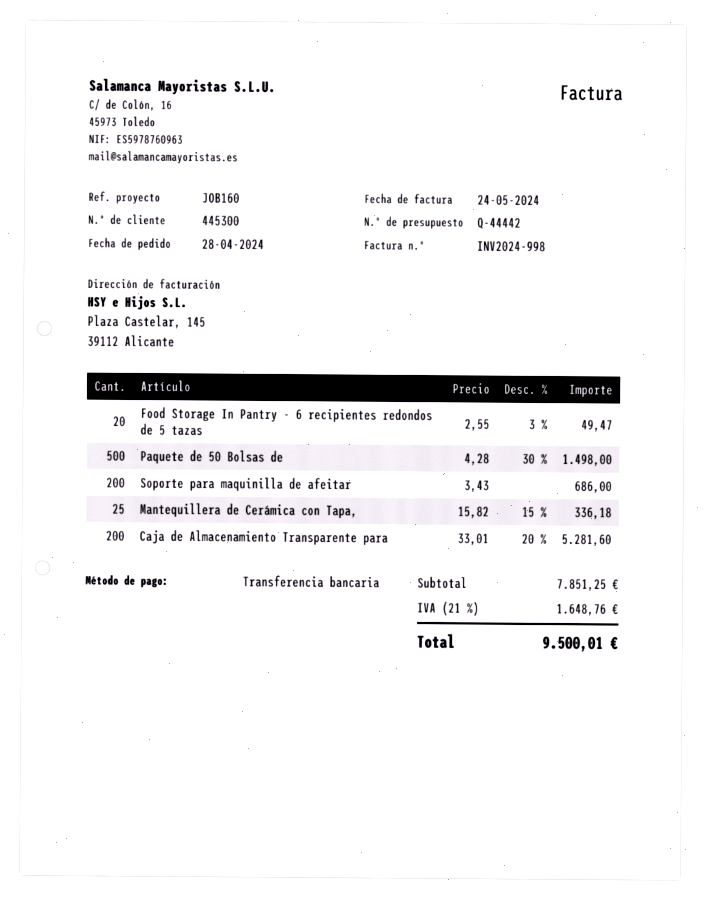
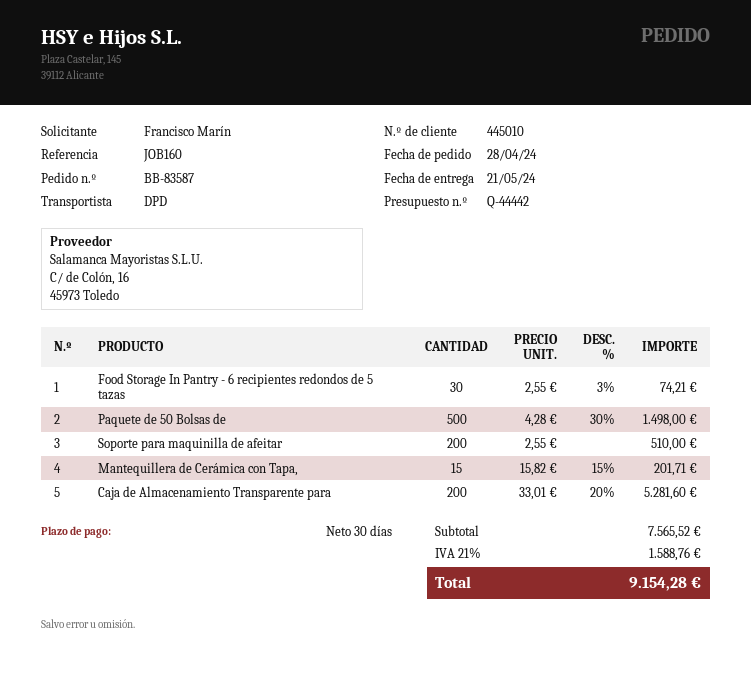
customer number: 445300 -> 445010
Food Storage In Pantry - 6 recipientes redondos de 5 tazas: 20 x 2.55 - 3% = 49.47 -> 30 x 2.55 - 3% = 74.21
Soporte para maquinilla de afeitar: 200 x 3.43 = 686.00 -> 200 x 2.55 = 510.00
Mantequillera de Cerámica con Tapa,: 25 x 15.82 - 15% = 336.18 -> 15 x 15.82 - 15% = 201.71
subtotal: 7851.25 -> 7565.52
tax: 21% = 1648.76 -> 21% = 1588.76
total: 9500.01 -> 9154.28

